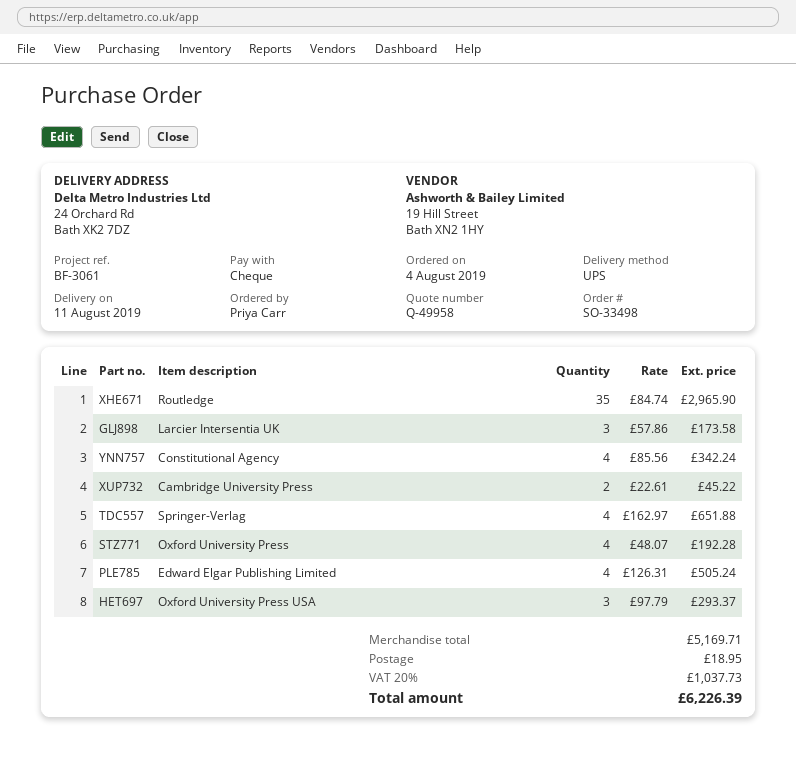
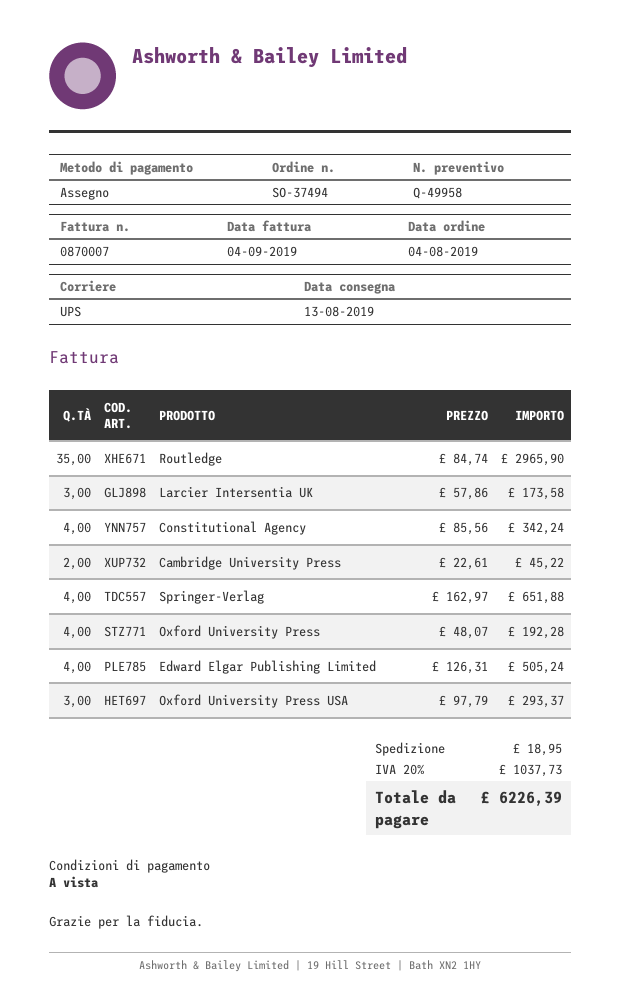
order number: SO-33498 -> SO-37494
delivery date: 2019-08-11 -> 2019-08-13

